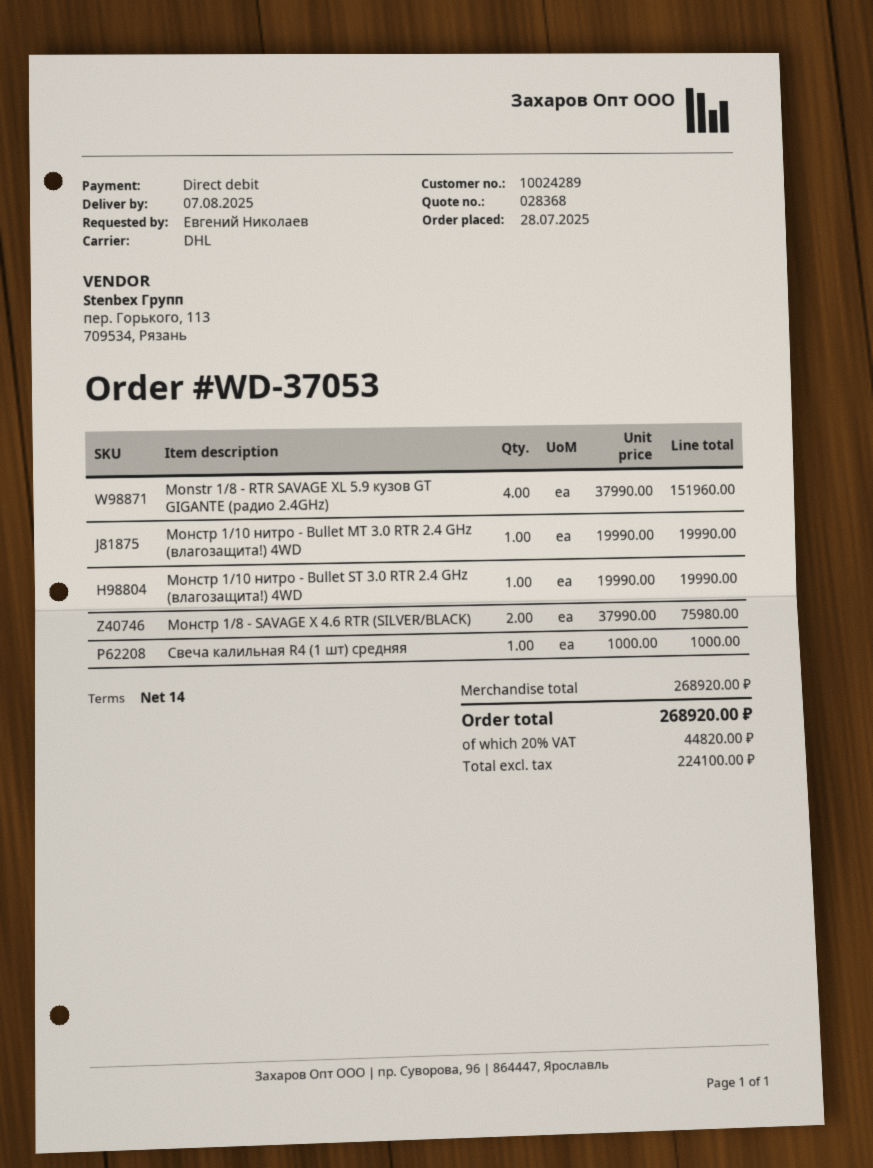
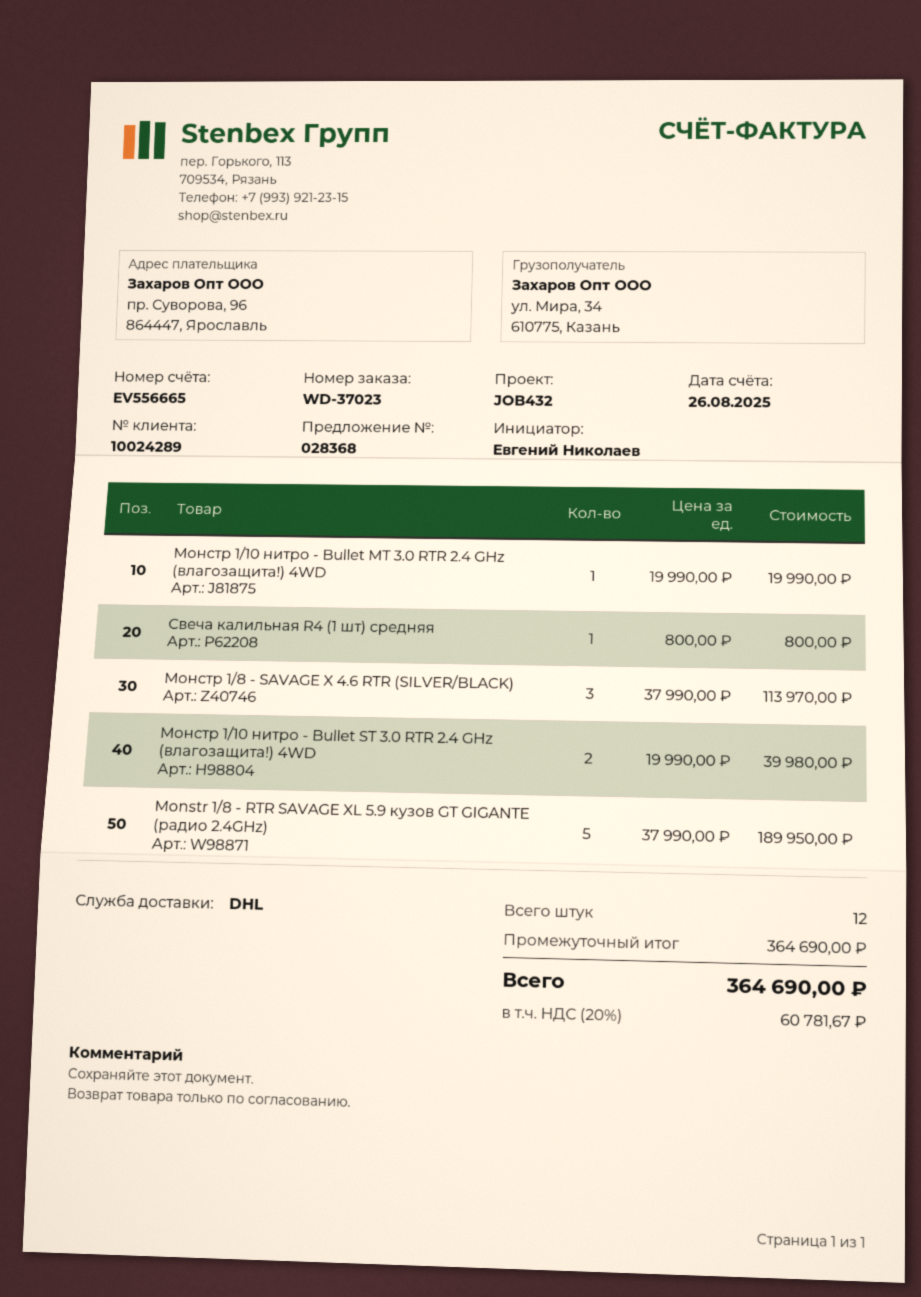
order number: WD-37053 -> WD-37023
Monstr 1/8 - RTR SAVAGE XL 5.9 кузов GT GIGANTE (радио 2.4GHz): 4 x 37990.00 = 151960.00 -> 5 x 37990.00 = 189950.00
Монстр 1/10 нитро - Bullet ST 3.0 RTR 2.4 GHz (влагозащита!) 4WD: 1 x 19990.00 = 19990.00 -> 2 x 19990.00 = 39980.00
Монстр 1/8 - SAVAGE X 4.6 RTR (SILVER/BLACK): 2 x 37990.00 = 75980.00 -> 3 x 37990.00 = 113970.00
Свеча калильная R4 (1 шт) средняя: 1 x 1000.00 = 1000.00 -> 1 x 800.00 = 800.00
subtotal: 268920.00 -> 364690.00
tax: 20% = 44820.00 -> 20% = 60781.67
total: 268920.00 -> 364690.00

